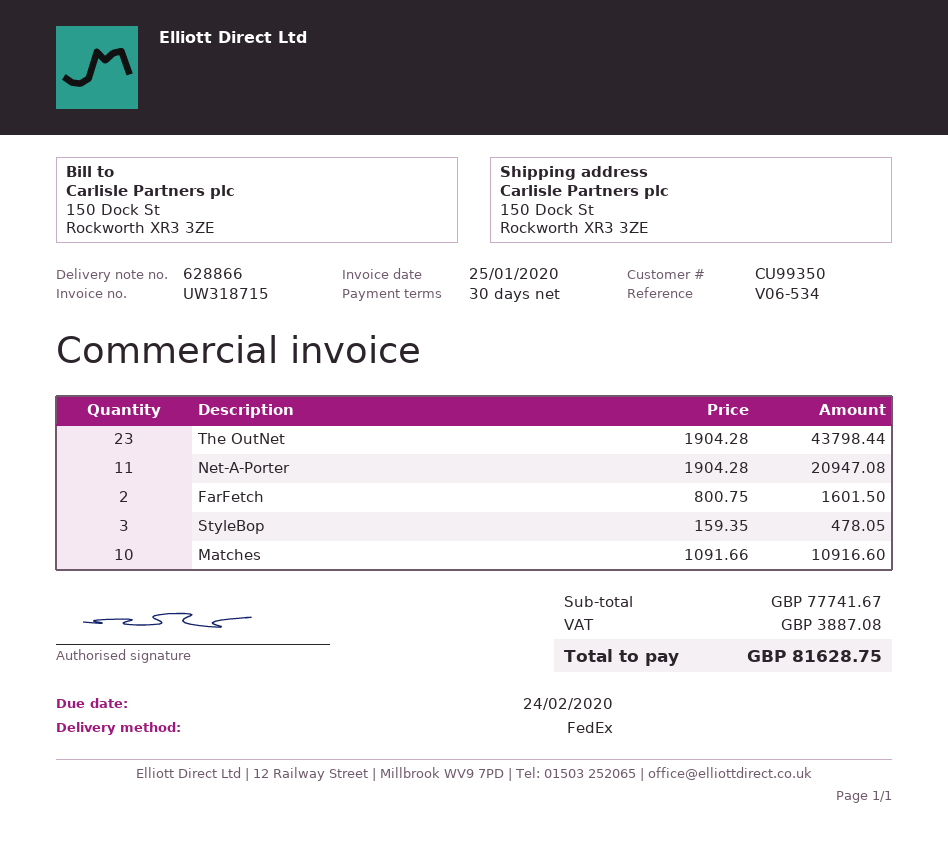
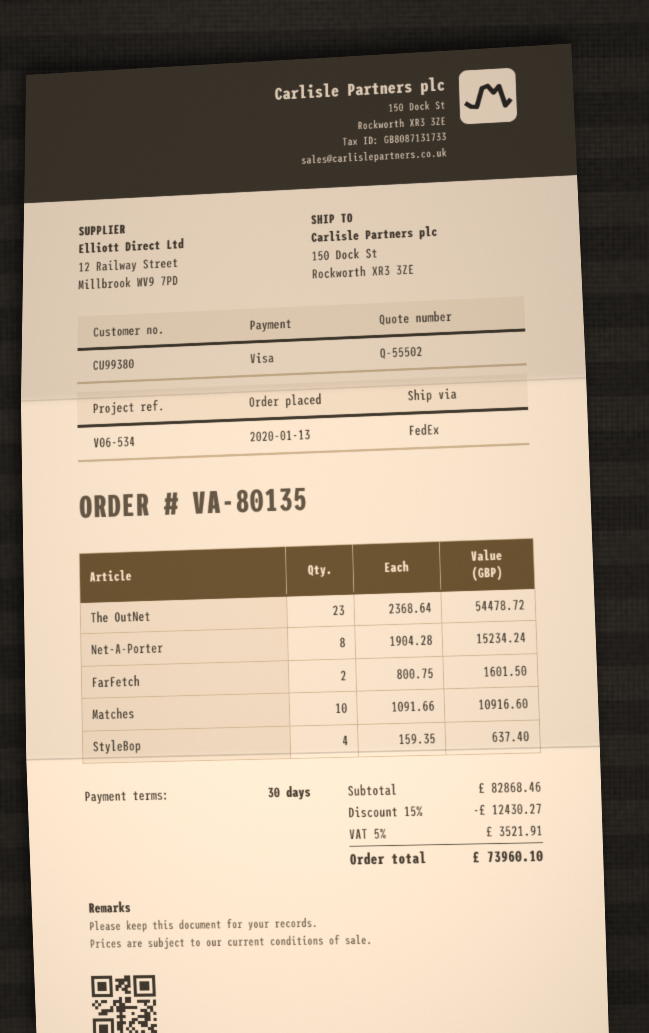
customer number: CU99350 -> CU99380
The OutNet: 23 x 1904.28 = 43798.44 -> 23 x 2368.64 = 54478.72
Net-A-Porter: 11 x 1904.28 = 20947.08 -> 8 x 1904.28 = 15234.24
StyleBop: 3 x 159.35 = 478.05 -> 4 x 159.35 = 637.40
subtotal: 77741.67 -> 82868.46
discount: none -> 15% = 12430.27
tax: 3887.08 -> 3521.91
total: 81628.75 -> 73960.10

